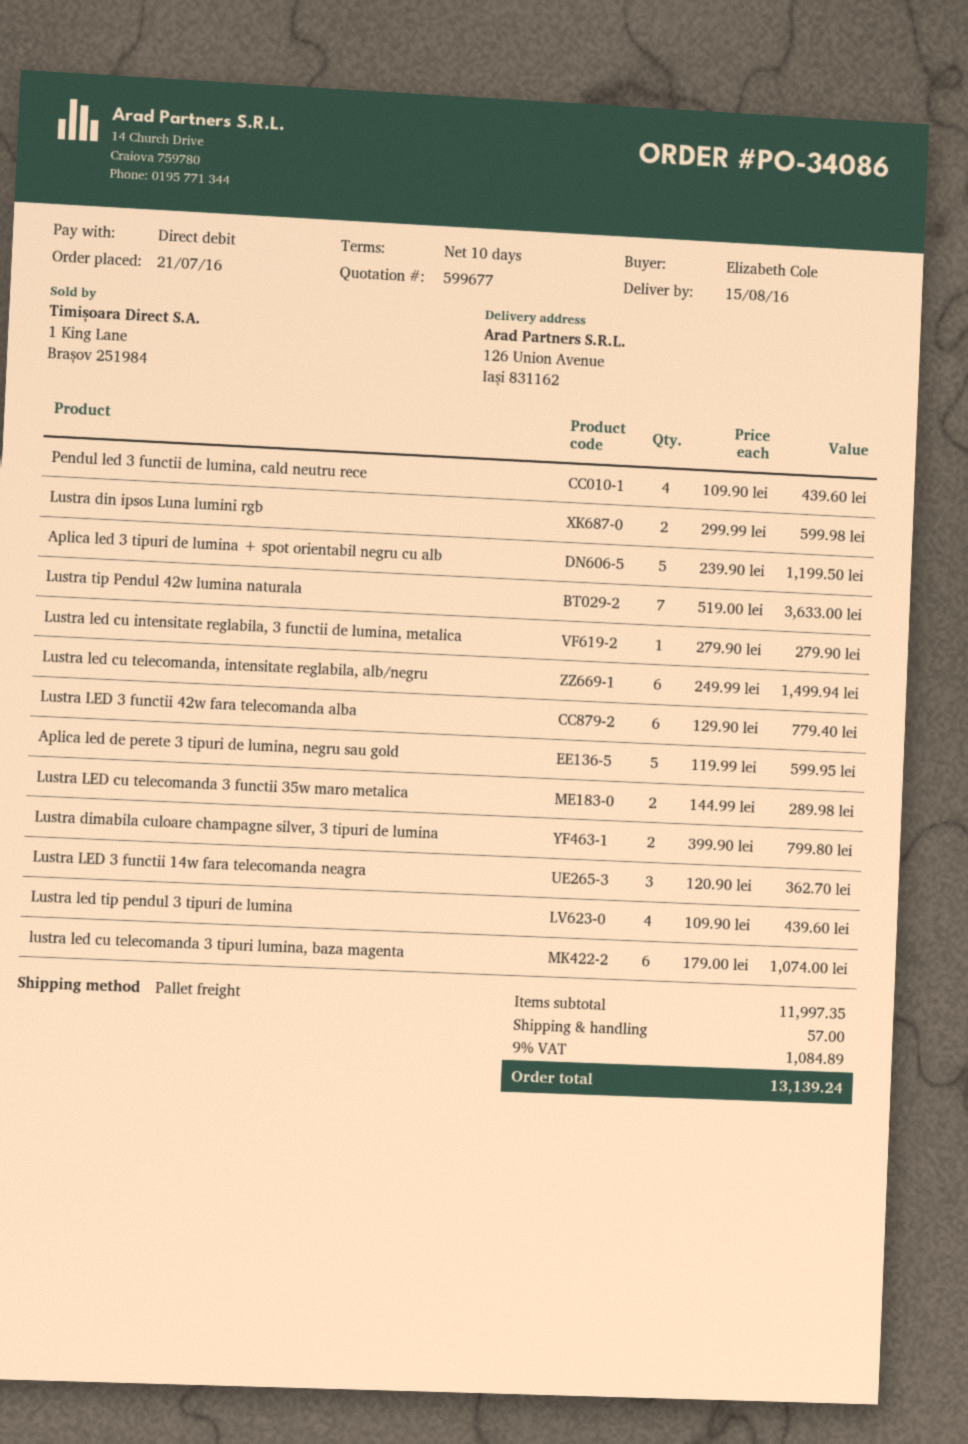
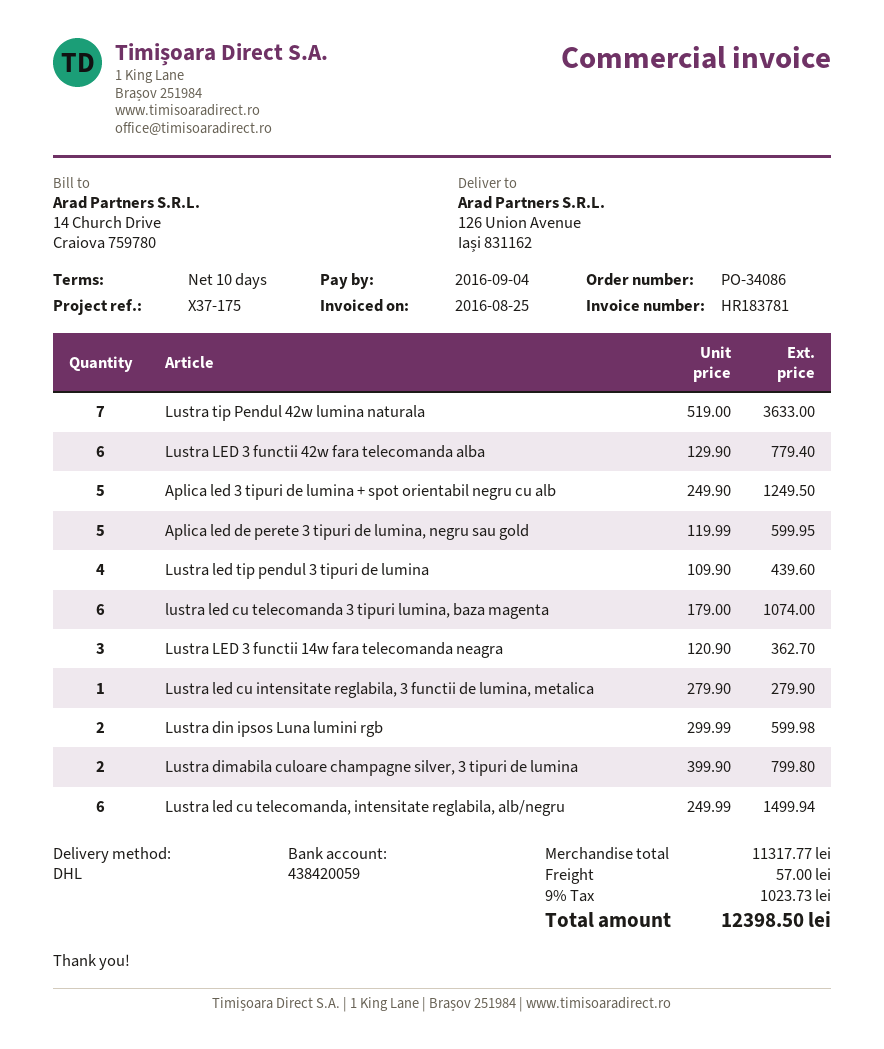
shipping method: pallet freight -> DHL
Pendul led 3 functii de lumina, cald neutru rece: 4 x 109.90 = 439.60 -> none
Aplica led 3 tipuri de lumina + spot orientabil negru cu alb: 5 x 239.90 = 1199.50 -> 5 x 249.90 = 1249.50
Lustra LED cu telecomanda 3 functii 35w maro metalica: 2 x 144.99 = 289.98 -> none
subtotal: 11997.35 -> 11317.77
tax: 9% = 1084.89 -> 9% = 1023.73
total: 13139.24 -> 12398.50

